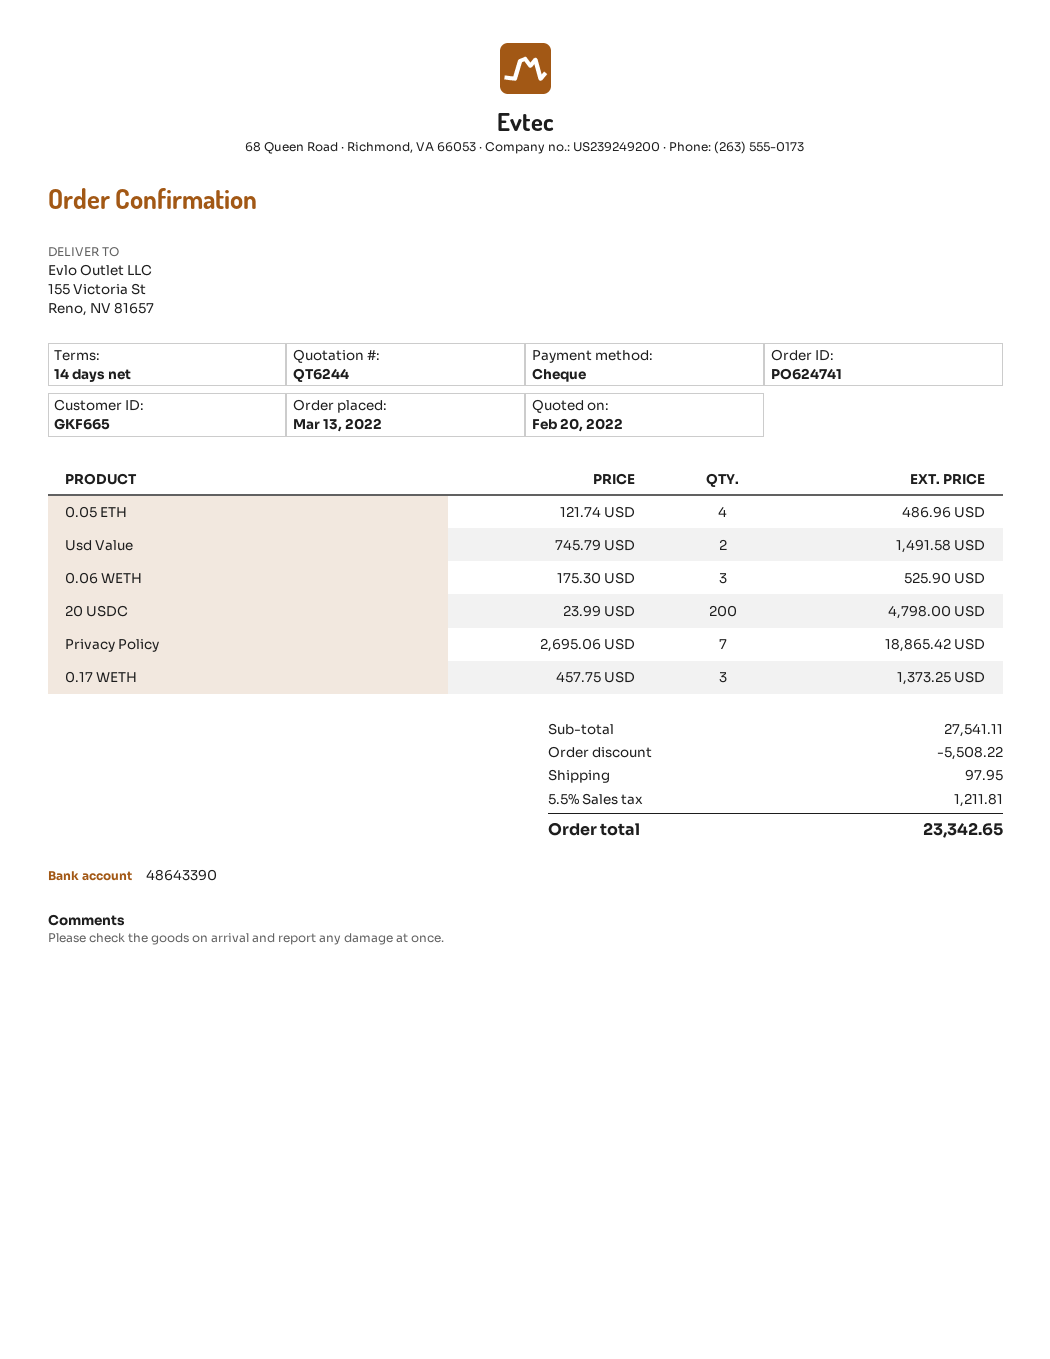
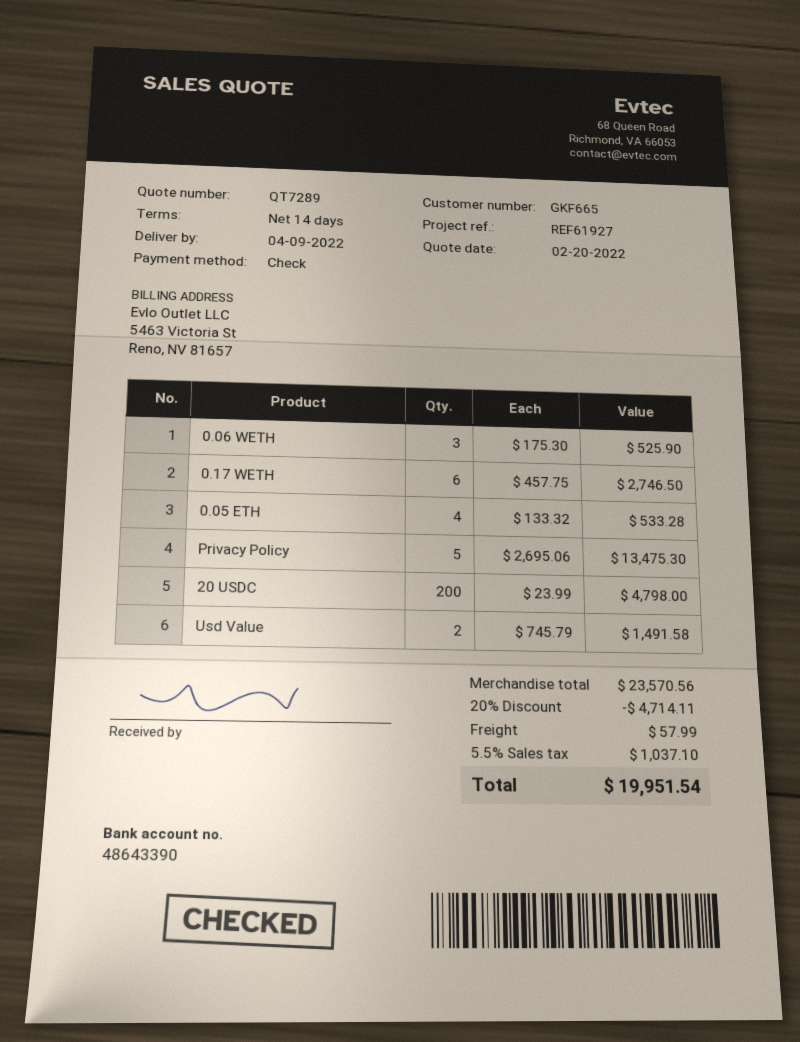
quote number: QT6244 -> QT7289
0.05 ETH: 4 x 121.74 = 486.96 -> 4 x 133.32 = 533.28
Privacy Policy: 7 x 2695.06 = 18865.42 -> 5 x 2695.06 = 13475.30
0.17 WETH: 3 x 457.75 = 1373.25 -> 6 x 457.75 = 2746.50
subtotal: 27541.11 -> 23570.56
discount: 5508.22 -> 4714.11
shipping: 97.95 -> 57.99
tax: 5.5% = 1211.81 -> 5.5% = 1037.10
total: 23342.65 -> 19951.54

